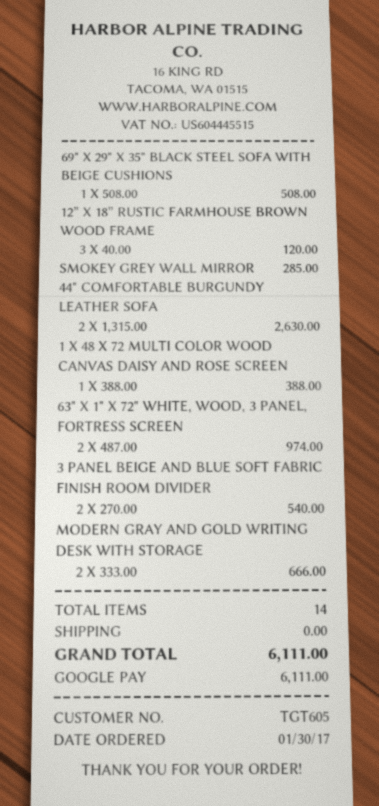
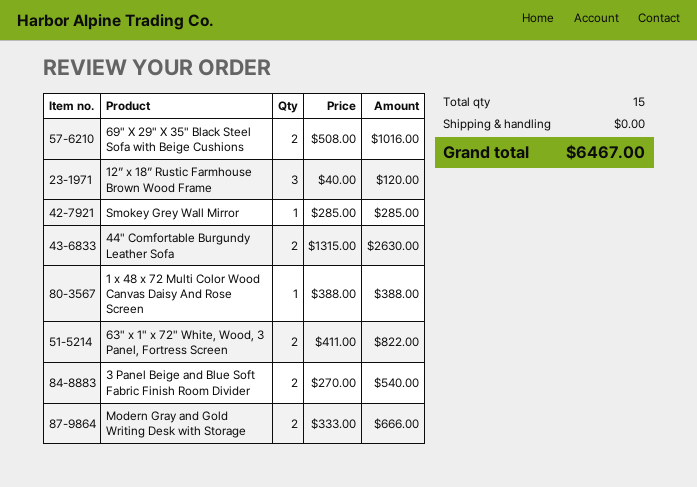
69" X 29" X 35" BLACK STEEL SOFA WITH BEIGE CUSHIONS: 1 x 508.00 = 508.00 -> 2 x 508.00 = 1016.00
63" X 1" X 72" WHITE, WOOD, 3 PANEL, FORTRESS SCREEN: 2 x 487.00 = 974.00 -> 2 x 411.00 = 822.00
total quantity: 14 -> 15
total: 6111.00 -> 6467.00

